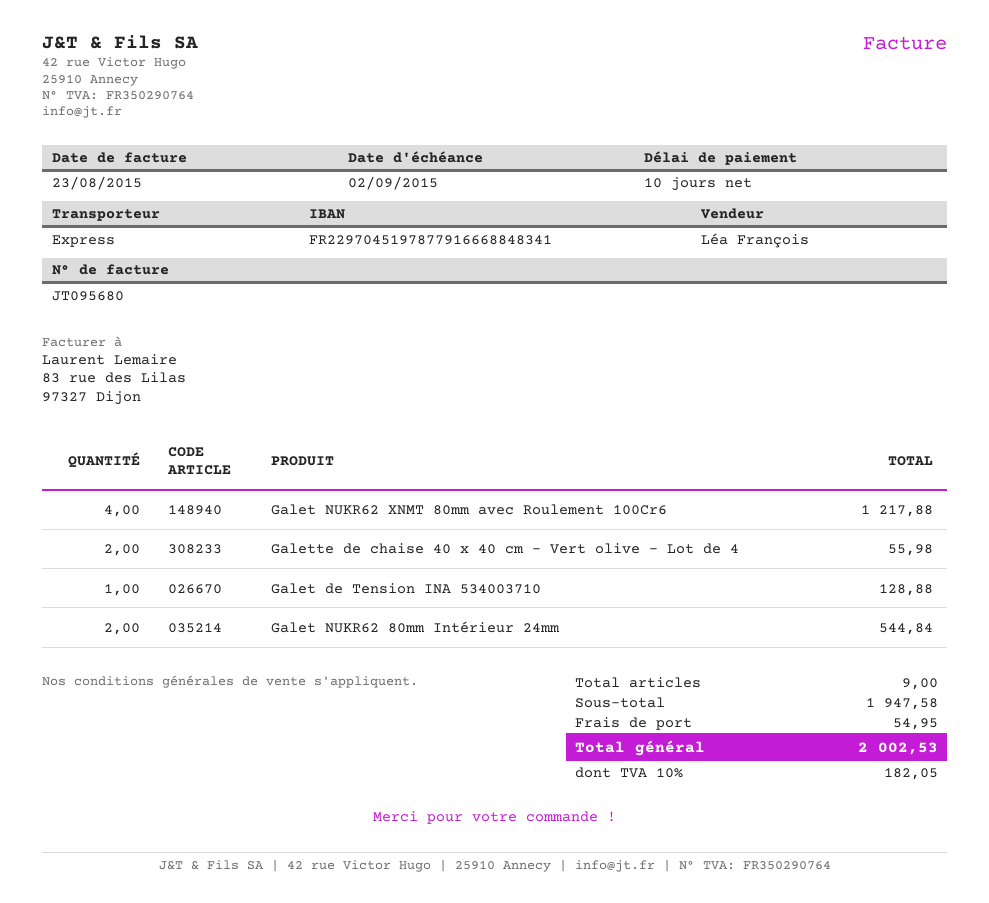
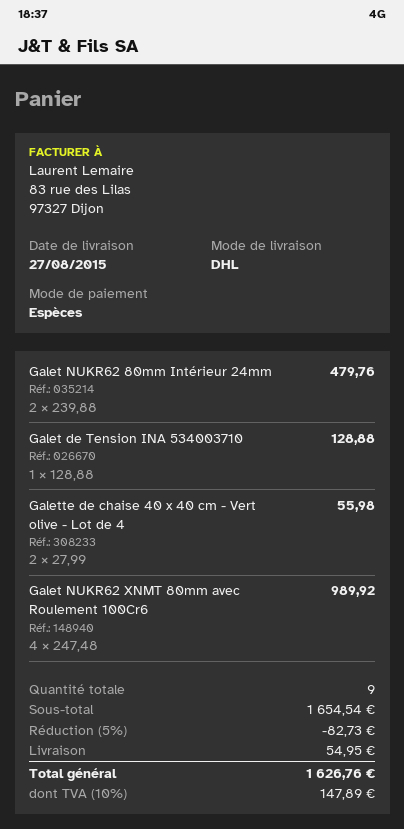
shipping method: express -> DHL
Galet NUKR62 XNMT 80mm avec Roulement 100Cr6: 4 for 1217.88 -> 4 for 989.92
Galet NUKR62 80mm Intérieur 24mm: 2 for 544.84 -> 2 for 479.76
subtotal: 1947.58 -> 1654.54
discount: none -> 5% = 82.73
tax: 10% = 182.05 -> 10% = 147.89
total: 2002.53 -> 1626.76

